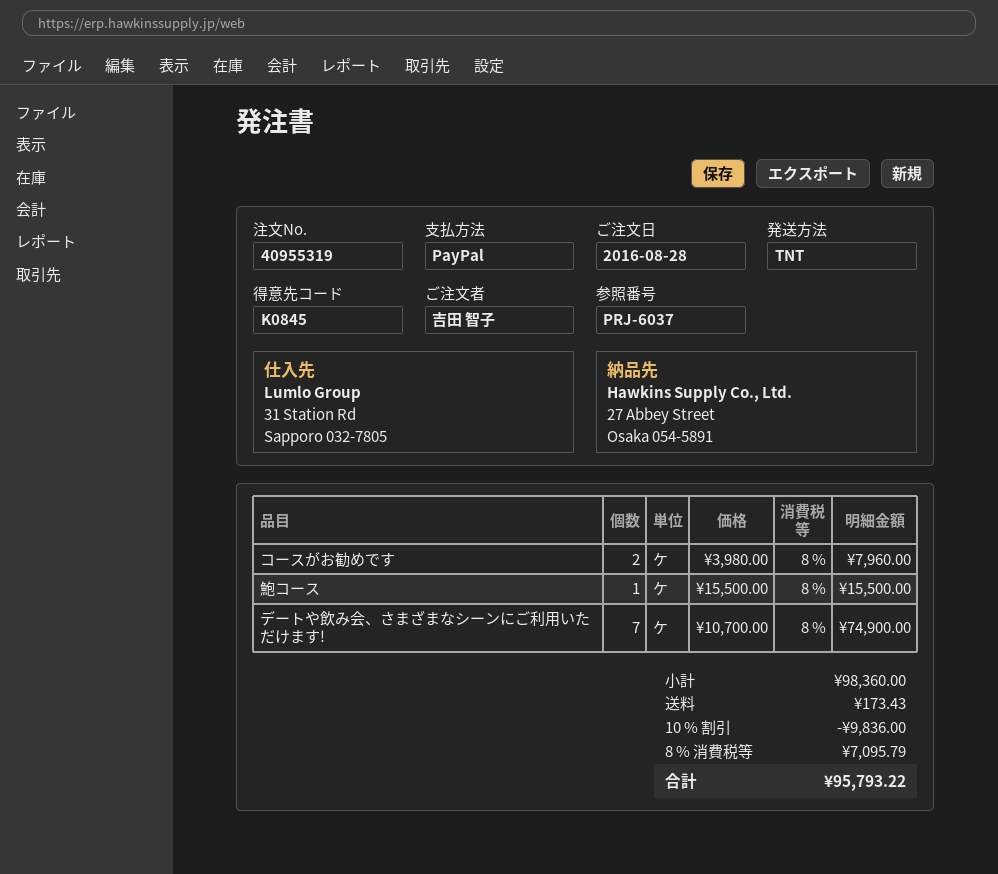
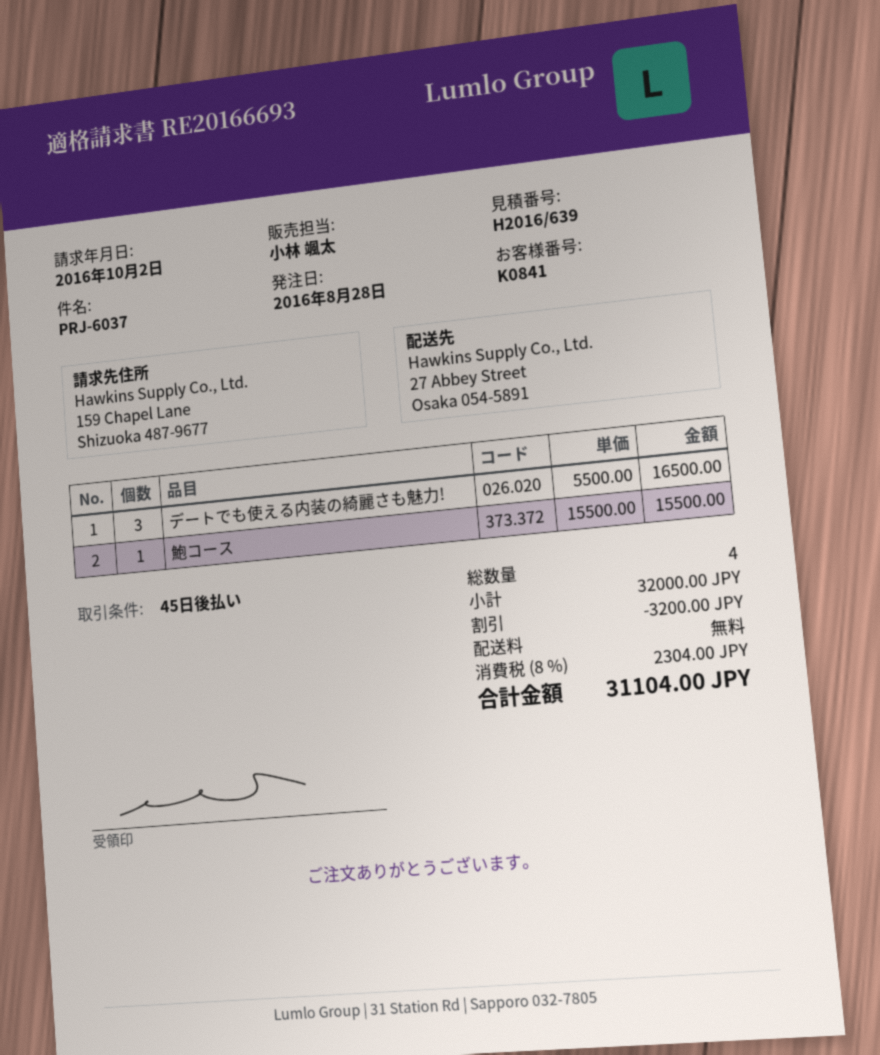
customer number: K0845 -> K0841
コースがお勧めです: 2 x 3980.00 = 7960.00 -> none
デートや飲み会、さまざまなシーンにご利用いただけます!: 7 x 10700.00 = 74900.00 -> none
デートでも使える内装の綺麗さも魅力!: none -> 3 x 5500.00 = 16500.00
subtotal: 98360.00 -> 32000.00
discount: 9836.00 -> 3200.00
shipping: 173.43 -> 0.00
tax: 8% = 7095.79 -> 8% = 2304.00
total: 95793.22 -> 31104.00

